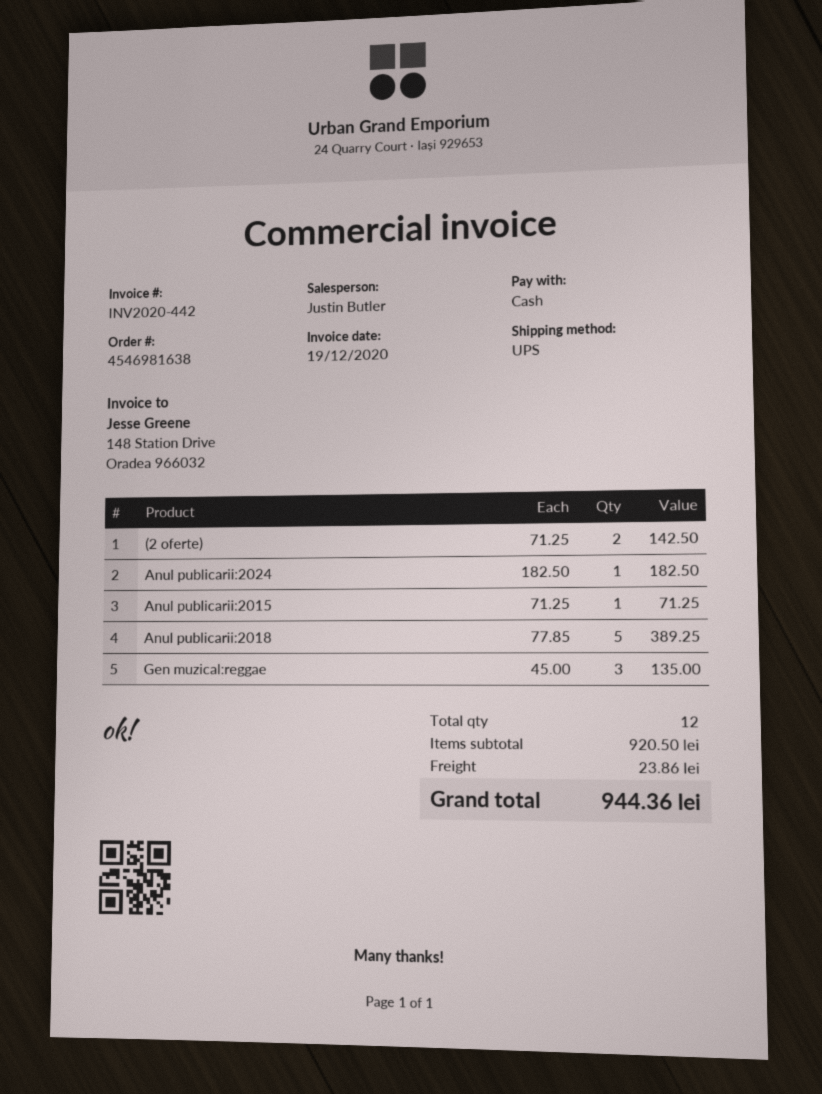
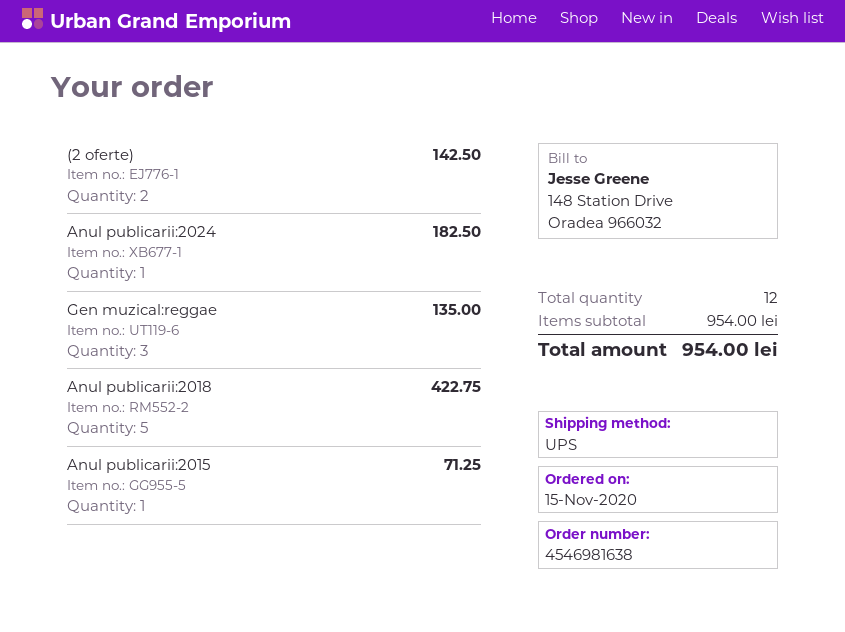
Anul publicarii:2018: 5 for 389.25 -> 5 for 422.75
subtotal: 920.50 -> 954.00
shipping: 23.86 -> none
total: 944.36 -> 954.00

